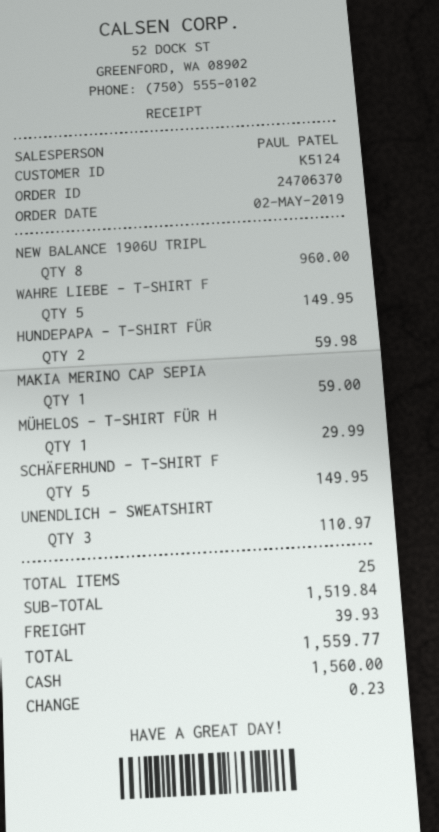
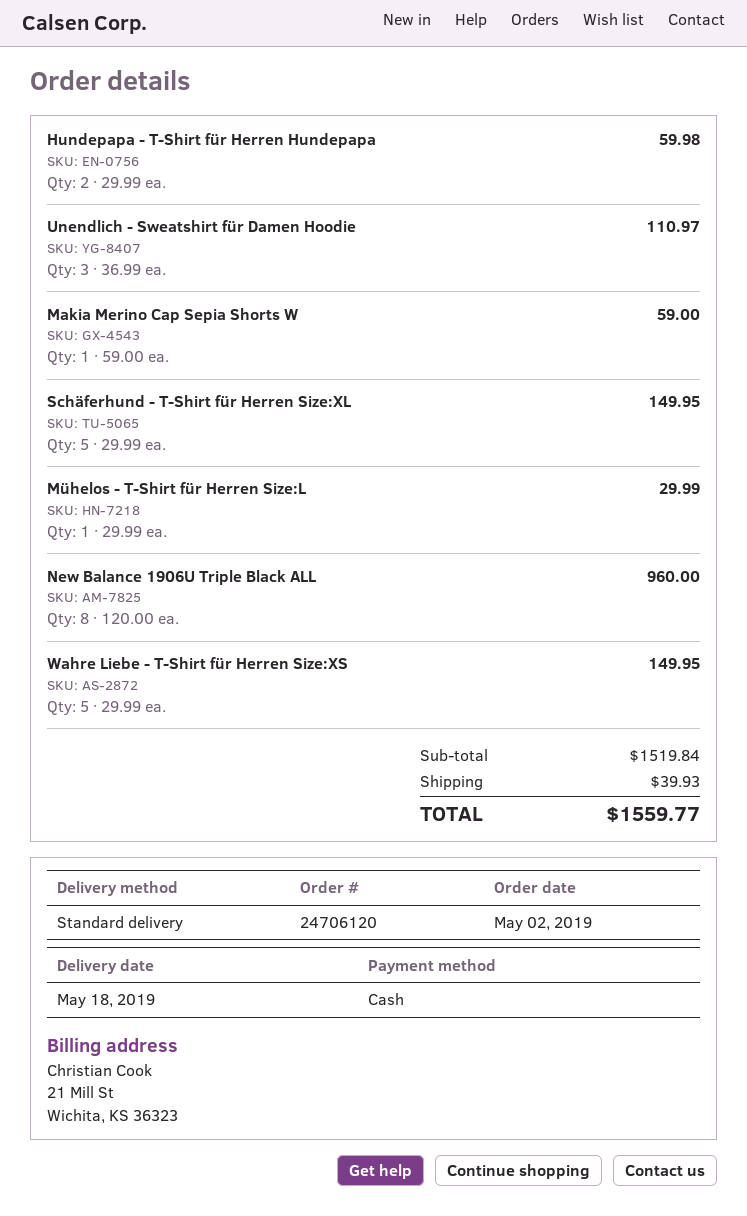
order number: 24706370 -> 24706120

